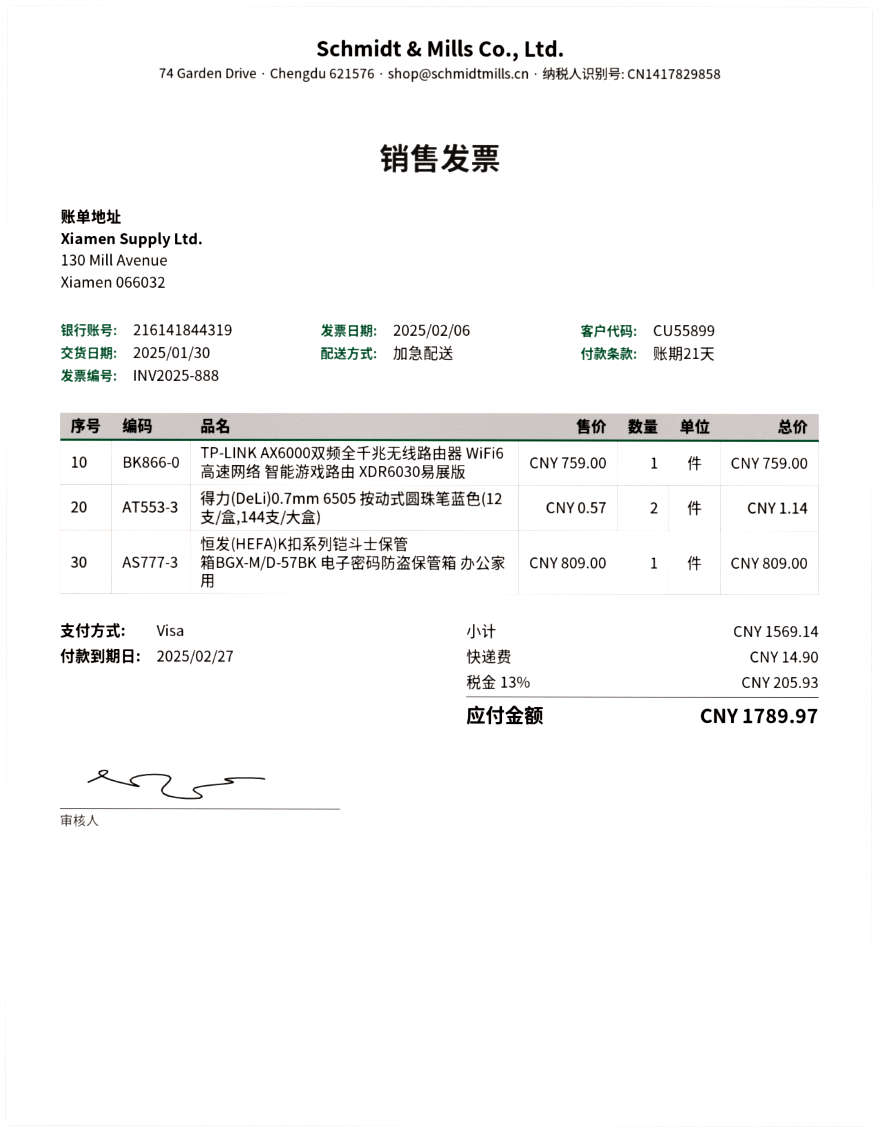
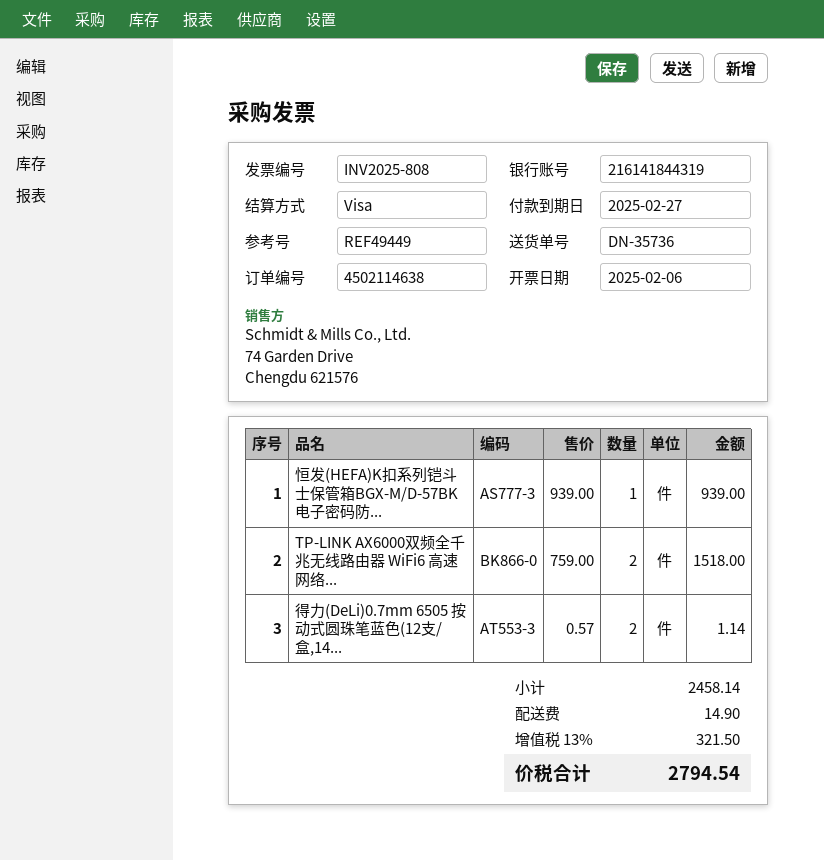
invoice number: INV2025-888 -> INV2025-808
TP-LINK AX6000双频全千兆无线路由器 WiFi6 高速网络 智能游戏路由 XDR6030易展版: 1 x 759.00 = 759.00 -> 2 x 759.00 = 1518.00
恒发(HEFA)K扣系列铠斗士保管箱BGX-M/D-57BK 电子密码防盗保管箱 办公家用: 1 x 809.00 = 809.00 -> 1 x 939.00 = 939.00
subtotal: 1569.14 -> 2458.14
tax: 13% = 205.93 -> 13% = 321.50
total: 1789.97 -> 2794.54

